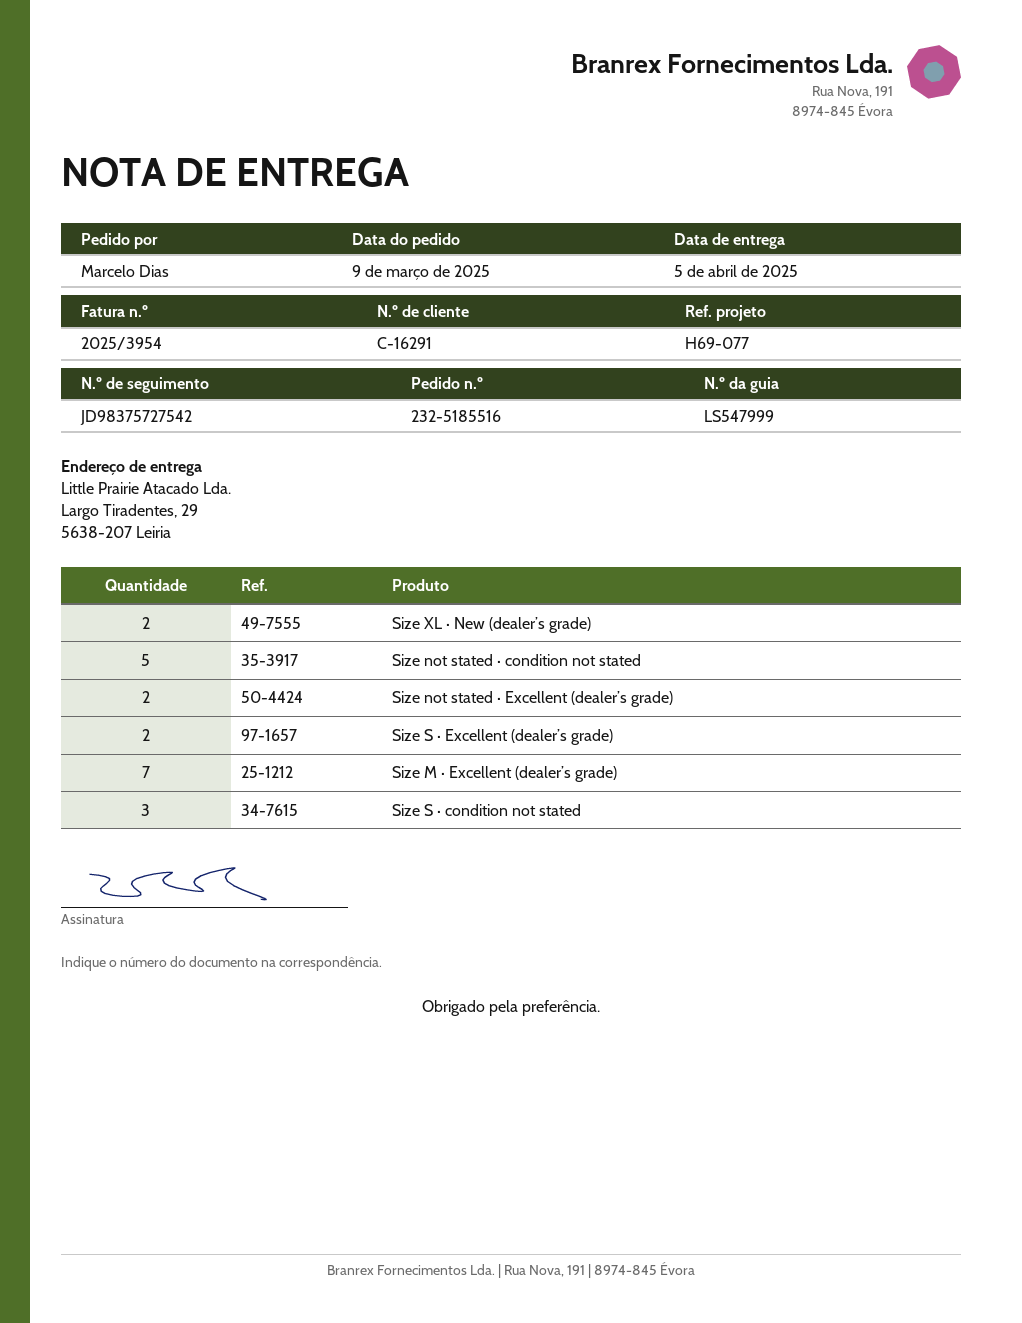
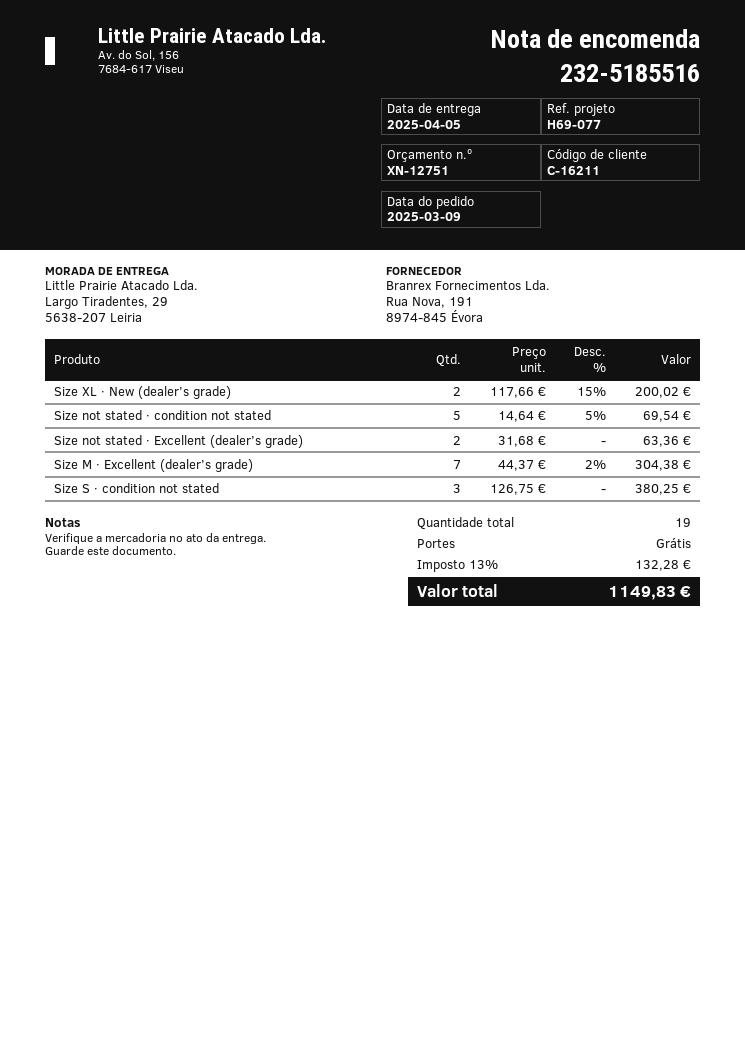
customer number: C-16291 -> C-16211
Size S · Excellent (dealer’s grade): 2 -> none

